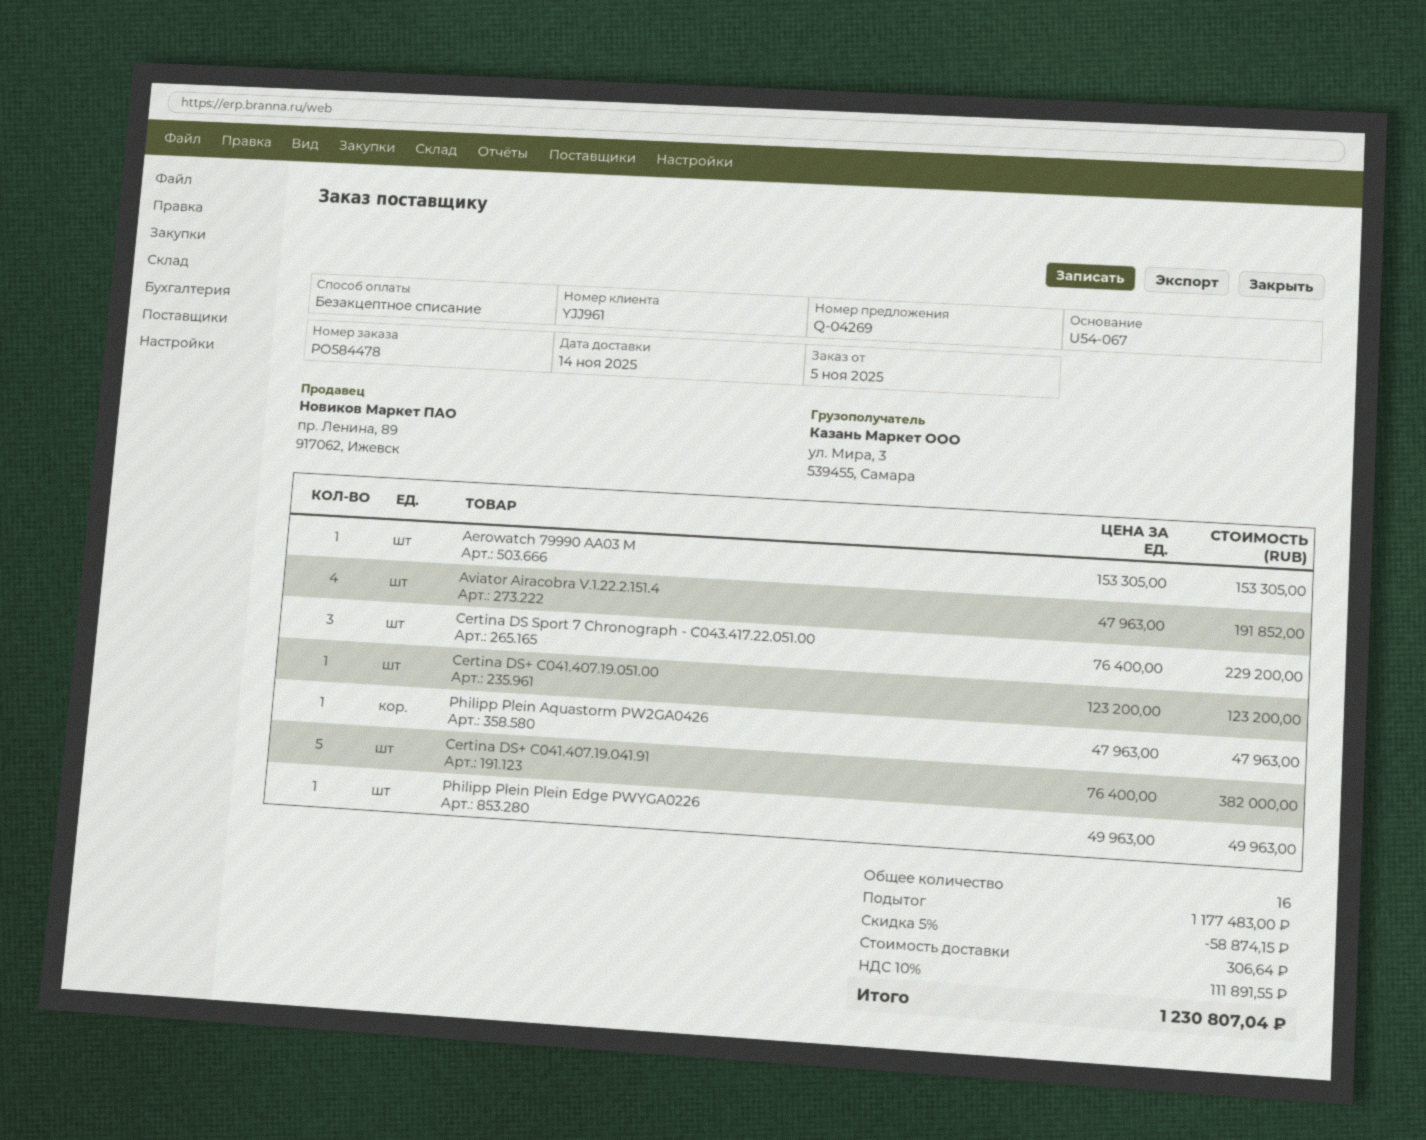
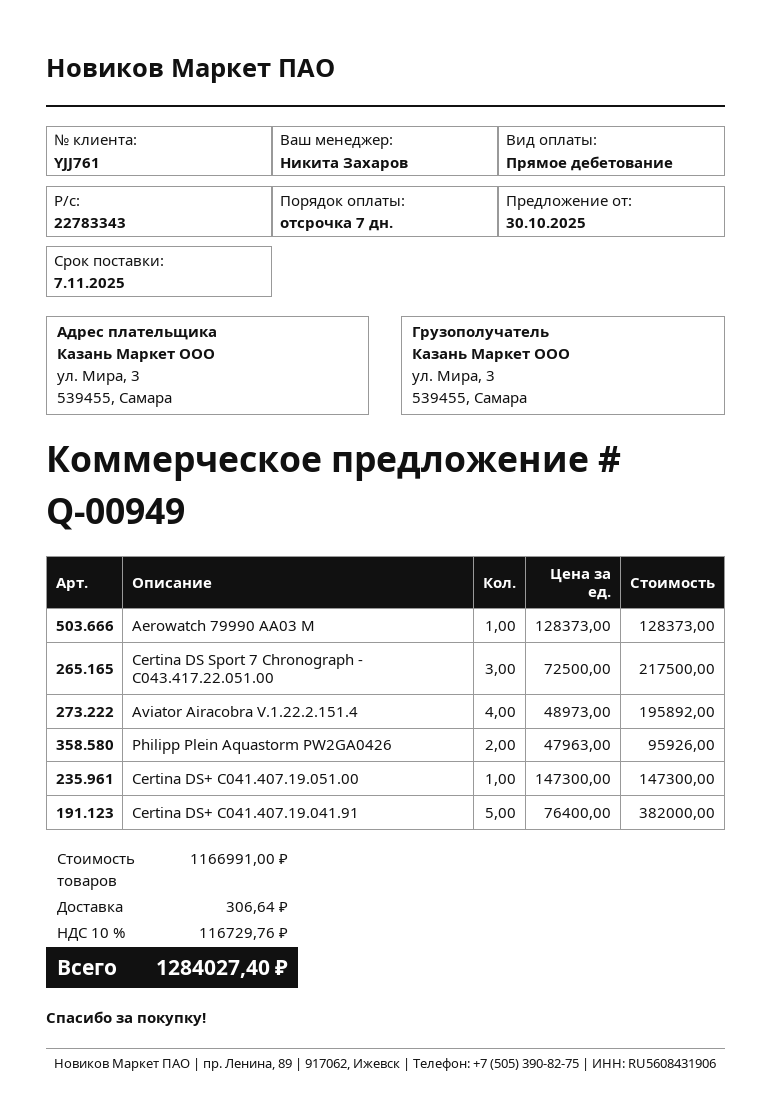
quote number: Q-04269 -> Q-00949
delivery date: 2025-11-14 -> 2025-11-07
customer number: YJJ961 -> YJJ761
Aerowatch 79990 AA03 M: 1 x 153305.00 = 153305.00 -> 1 x 128373.00 = 128373.00
Aviator Airacobra V.1.22.2.151.4: 4 x 47963.00 = 191852.00 -> 4 x 48973.00 = 195892.00
Certina DS Sport 7 Chronograph - C043.417.22.051.00: 3 x 76400.00 = 229200.00 -> 3 x 72500.00 = 217500.00
Certina DS+ C041.407.19.051.00: 1 x 123200.00 = 123200.00 -> 1 x 147300.00 = 147300.00
Philipp Plein Aquastorm PW2GA0426: 1 x 47963.00 = 47963.00 -> 2 x 47963.00 = 95926.00
Philipp Plein Plein Edge PWYGA0226: 1 x 49963.00 = 49963.00 -> none
subtotal: 1177483.00 -> 1166991.00
discount: 5% = 58874.15 -> none
tax: 10% = 111891.55 -> 10% = 116729.76
total: 1230807.04 -> 1284027.40

